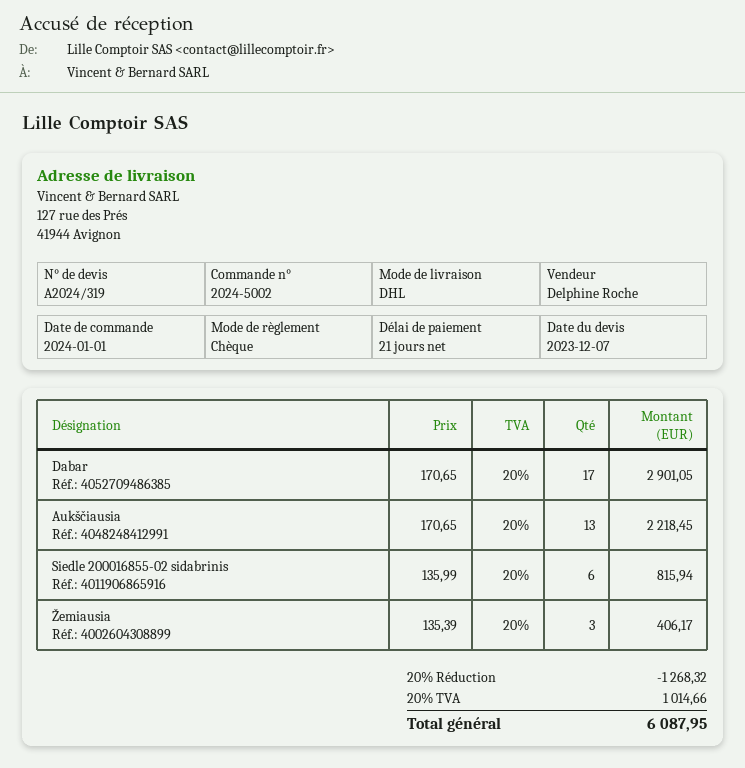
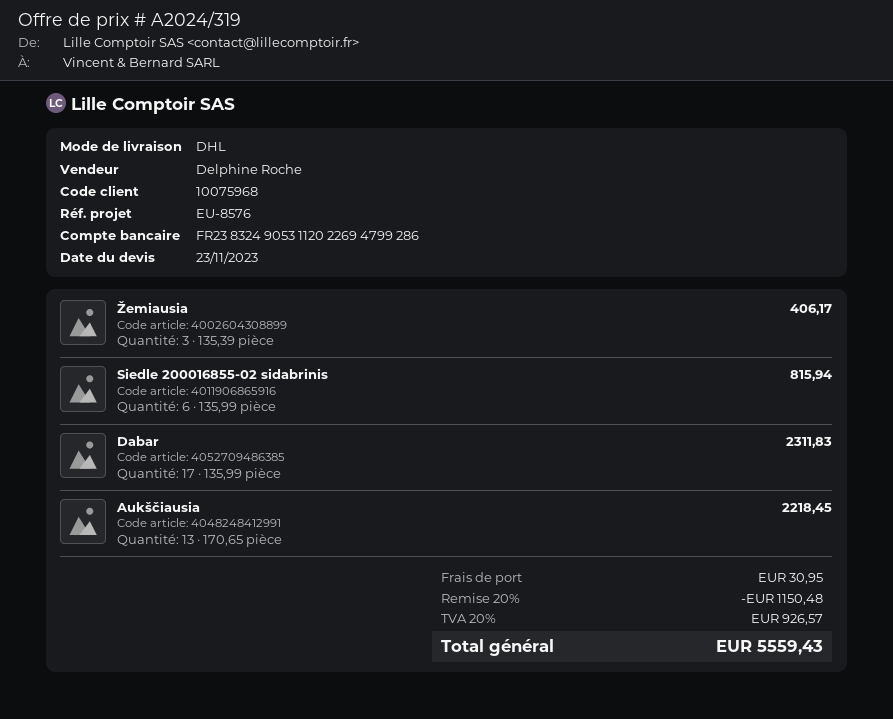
quote date: 2023-12-07 -> 2023-11-23
Dabar: 17 x 170.65 = 2901.05 -> 17 x 135.99 = 2311.83
discount: 20% = 1268.32 -> 20% = 1150.48
shipping: none -> 30.95
tax: 20% = 1014.66 -> 20% = 926.57
total: 6087.95 -> 5559.43

